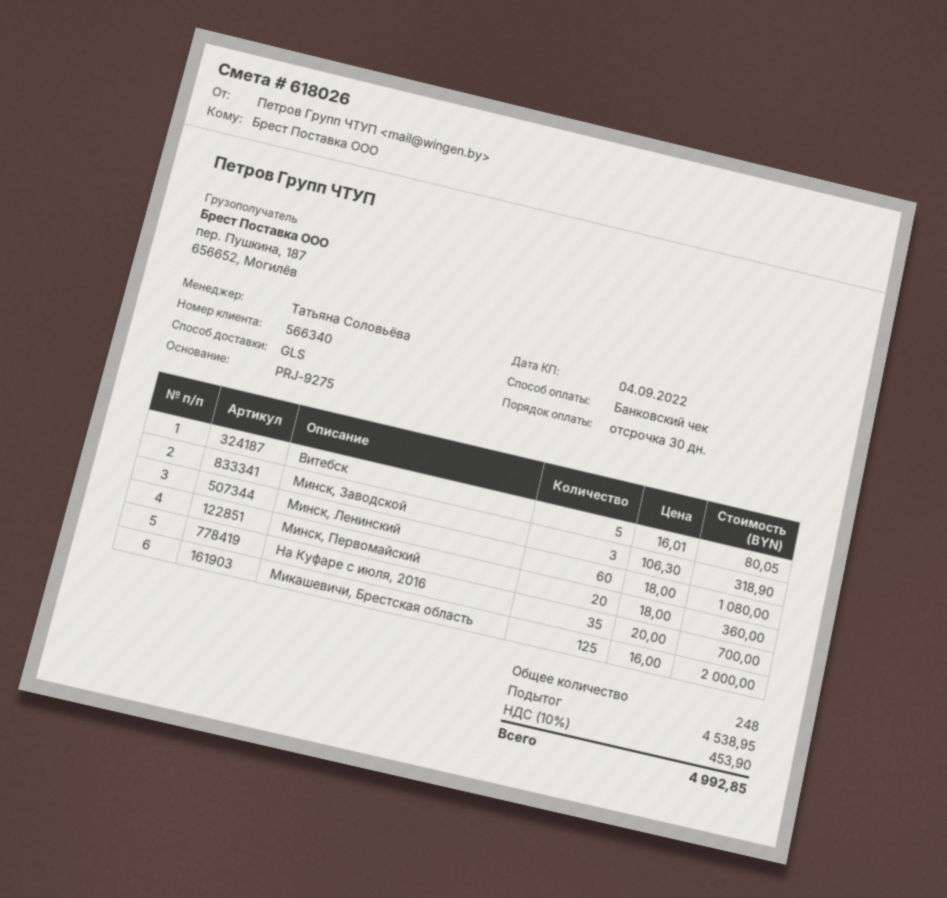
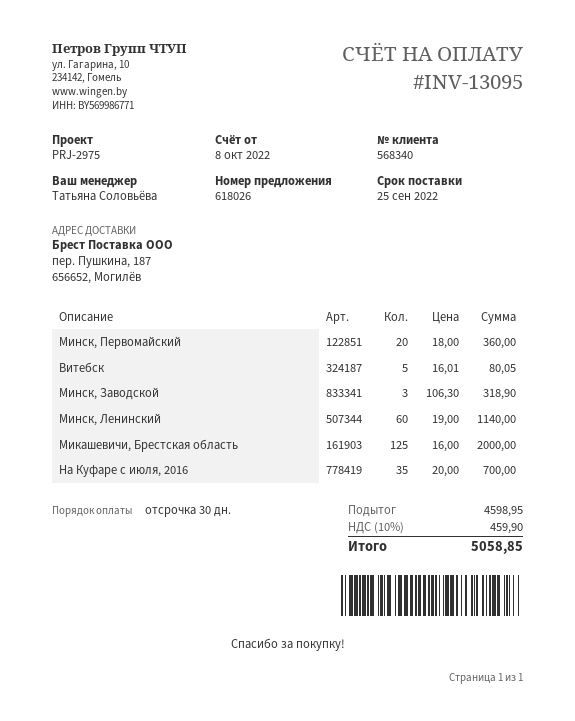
customer number: 566340 -> 568340
reference: PRJ-9275 -> PRJ-2975
Минск, Ленинский: 60 x 18.00 = 1080.00 -> 60 x 19.00 = 1140.00
subtotal: 4538.95 -> 4598.95
tax: 10% = 453.90 -> 10% = 459.90
total: 4992.85 -> 5058.85

